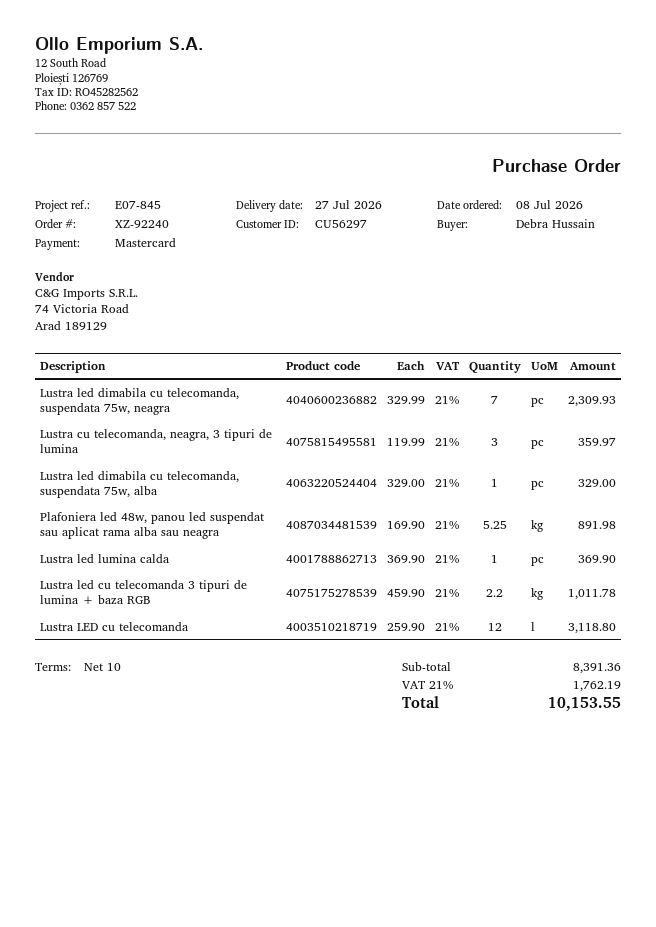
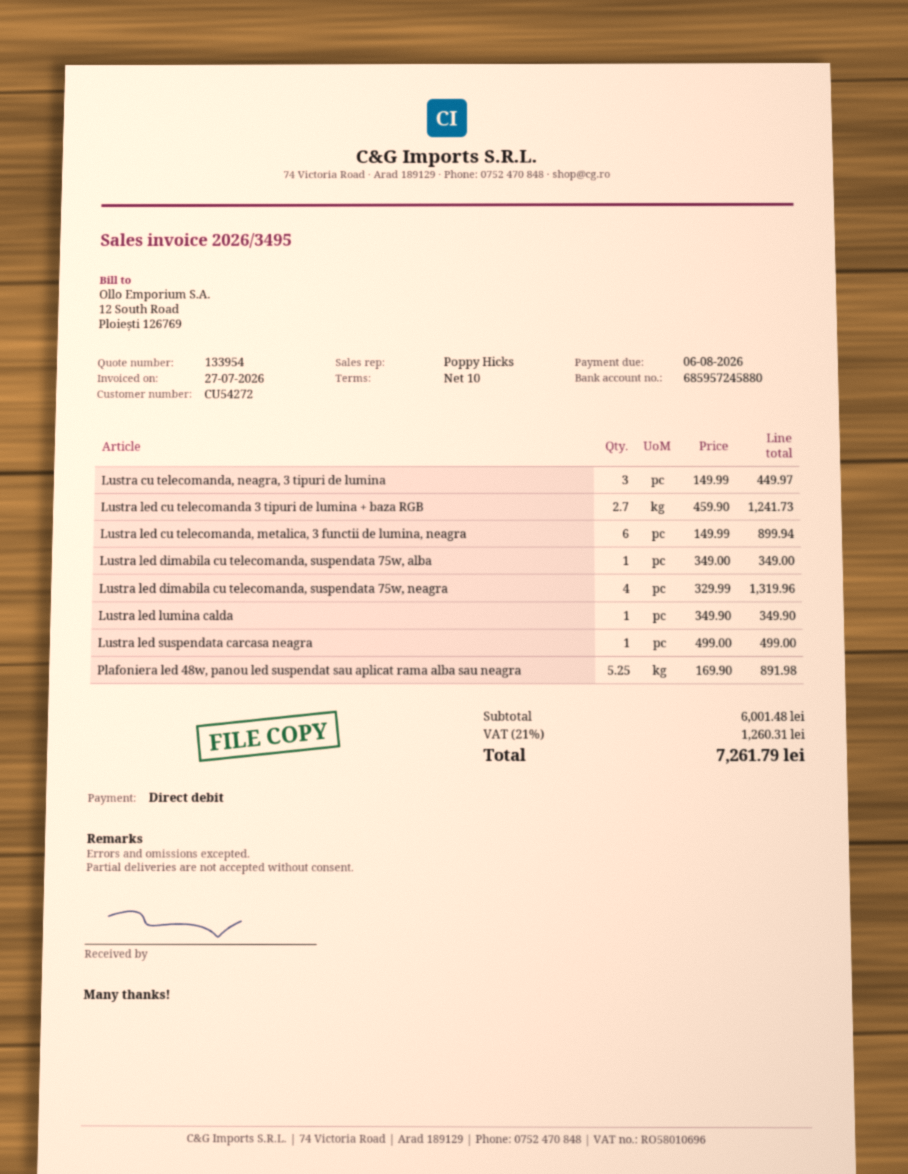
customer number: CU56297 -> CU54272
payment method: Mastercard -> direct debit
Lustra led dimabila cu telecomanda, suspendata 75w, neagra: 7 x 329.99 = 2309.93 -> 4 x 329.99 = 1319.96
Lustra cu telecomanda, neagra, 3 tipuri de lumina: 3 x 119.99 = 359.97 -> 3 x 149.99 = 449.97
Lustra led dimabila cu telecomanda, suspendata 75w, alba: 1 x 329.00 = 329.00 -> 1 x 349.00 = 349.00
Lustra led lumina calda: 1 x 369.90 = 369.90 -> 1 x 349.90 = 349.90
Lustra led cu telecomanda 3 tipuri de lumina + baza RGB: 2.2 x 459.90 = 1011.78 -> 2.7 x 459.90 = 1241.73
Lustra LED cu telecomanda: 12 x 259.90 = 3118.80 -> none
Lustra led cu telecomanda, metalica, 3 functii de lumina, neagra: none -> 6 x 149.99 = 899.94
Lustra led suspendata carcasa neagra: none -> 1 x 499.00 = 499.00
subtotal: 8391.36 -> 6001.48
tax: 21% = 1762.19 -> 21% = 1260.31
total: 10153.55 -> 7261.79

